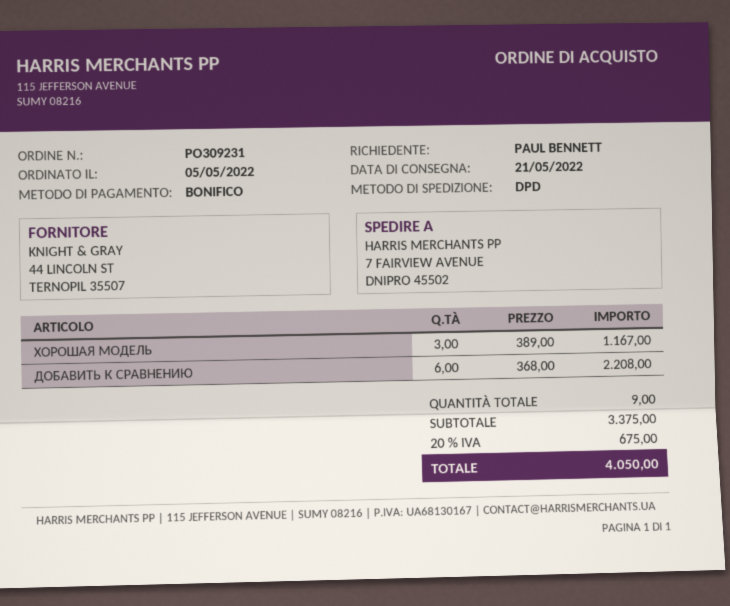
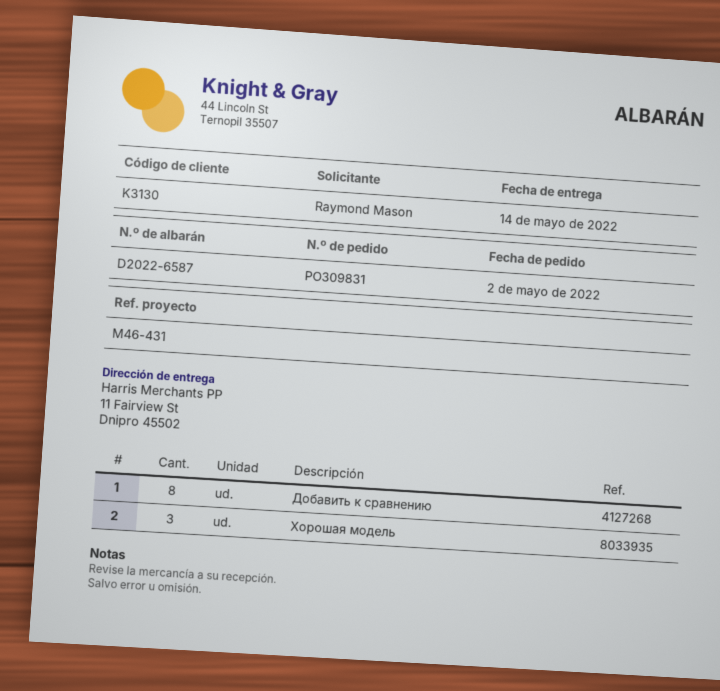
order number: PO309231 -> PO309831
order date: 2022-05-05 -> 2022-05-02
delivery date: 2022-05-21 -> 2022-05-14
ordered by: PAUL BENNETT -> Raymond Mason
ship to: 7 FAIRVIEW AVENUE, DNIPRO 45502 -> 11 Fairview St, Dnipro 45502
ДОБАВИТЬ К СРАВНЕНИЮ: 6 -> 8

